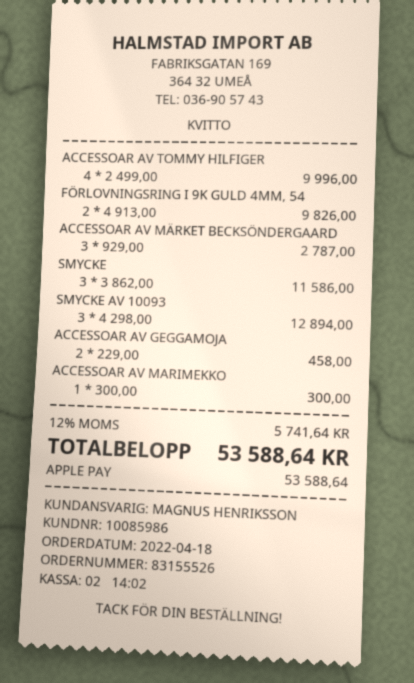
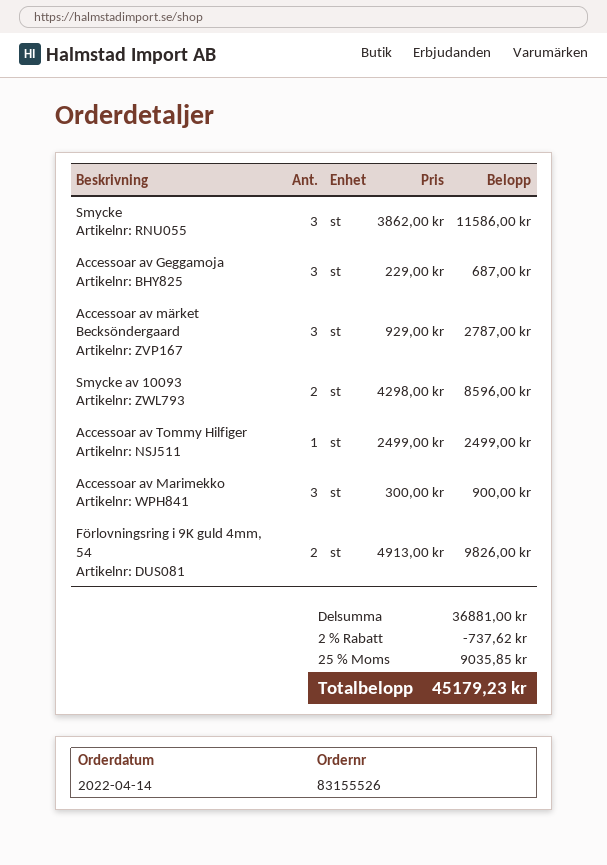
order date: 2022-04-18 -> 2022-04-14
ACCESSOAR AV TOMMY HILFIGER: 4 x 2499.00 = 9996.00 -> 1 x 2499.00 = 2499.00
SMYCKE AV 10093: 3 x 4298.00 = 12894.00 -> 2 x 4298.00 = 8596.00
ACCESSOAR AV GEGGAMOJA: 2 x 229.00 = 458.00 -> 3 x 229.00 = 687.00
ACCESSOAR AV MARIMEKKO: 1 x 300.00 = 300.00 -> 3 x 300.00 = 900.00
discount: none -> 2% = 737.62
tax: 12% = 5741.64 -> 25% = 9035.85
total: 53588.64 -> 45179.23

